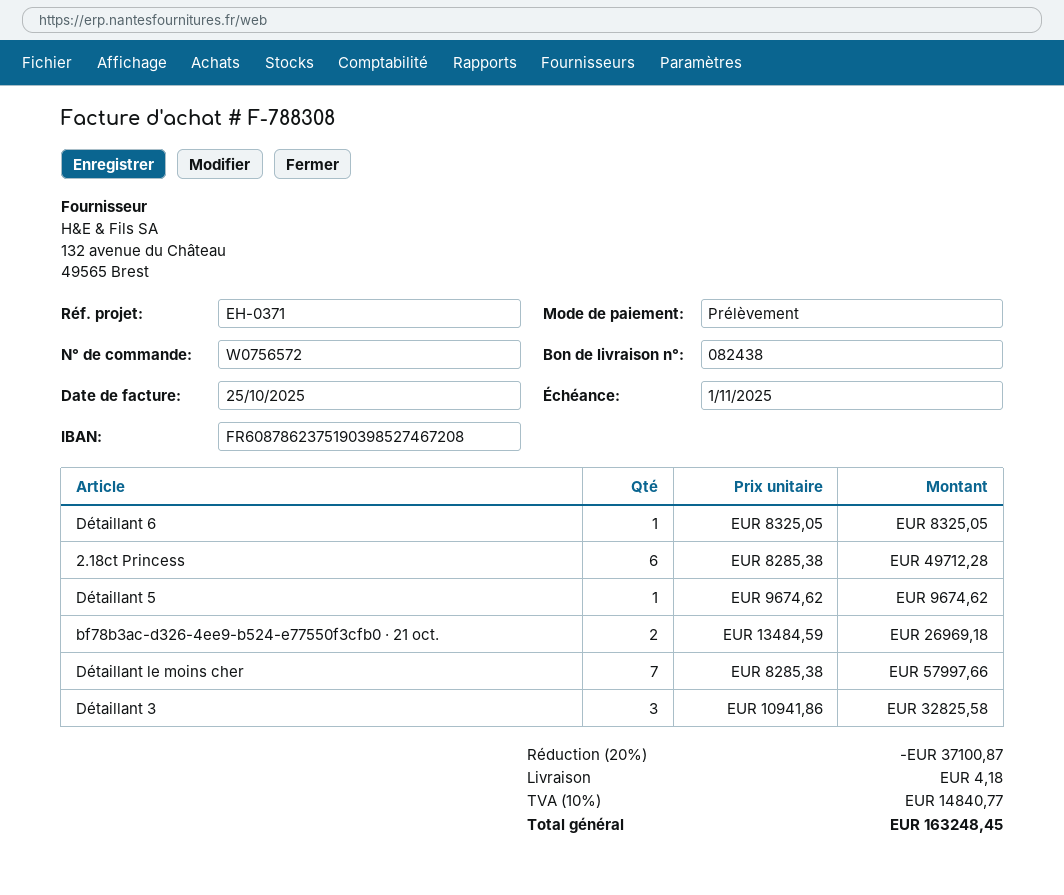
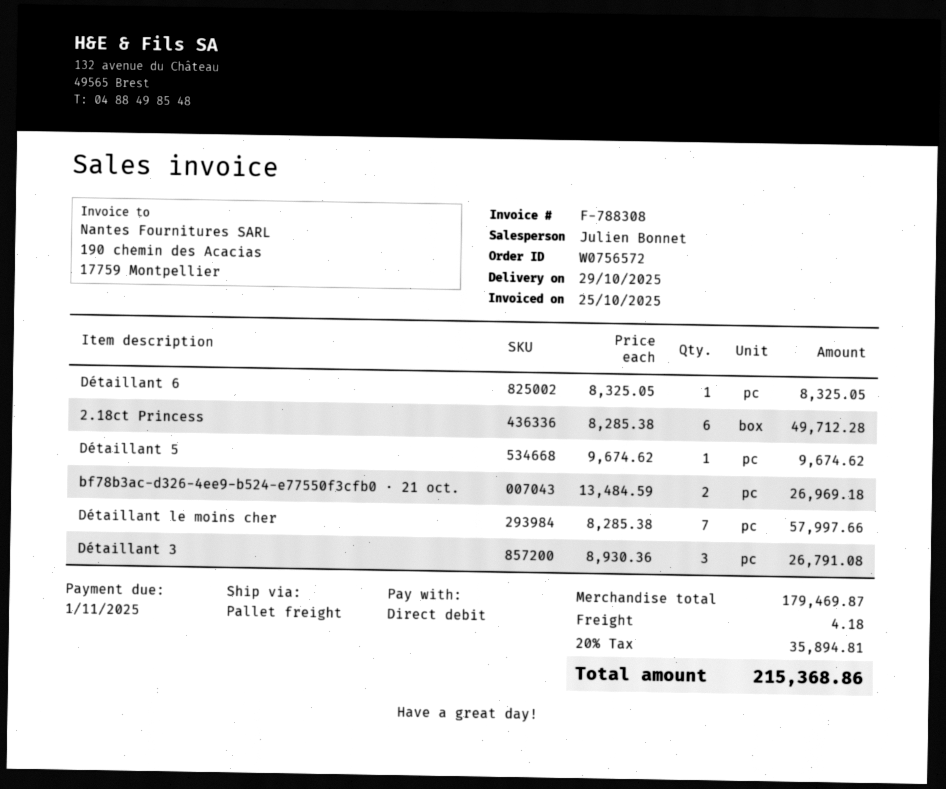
Détaillant 3: 3 x 10941.86 = 32825.58 -> 3 x 8930.36 = 26791.08
discount: 20% = 37100.87 -> none
tax: 10% = 14840.77 -> 20% = 35894.81
total: 163248.45 -> 215368.86

